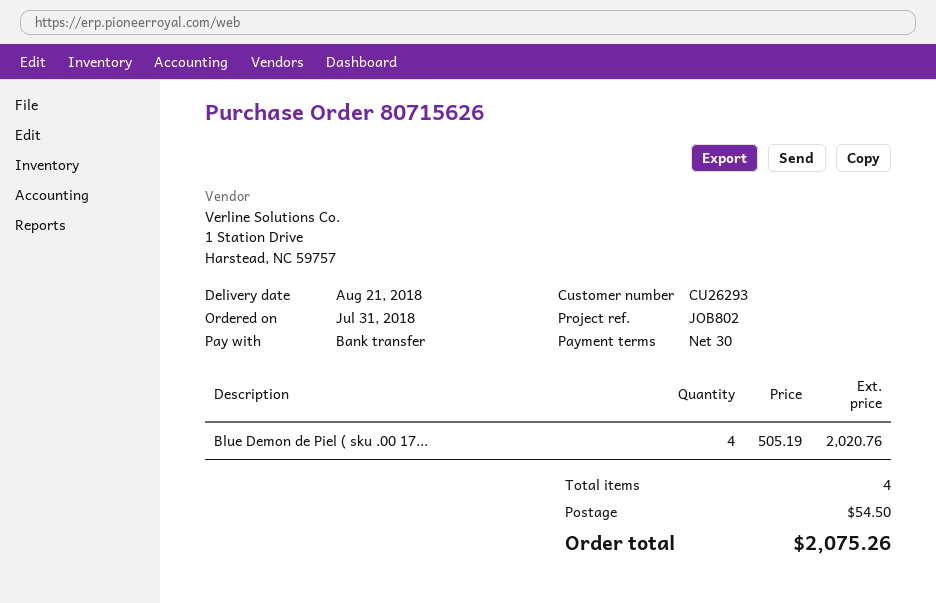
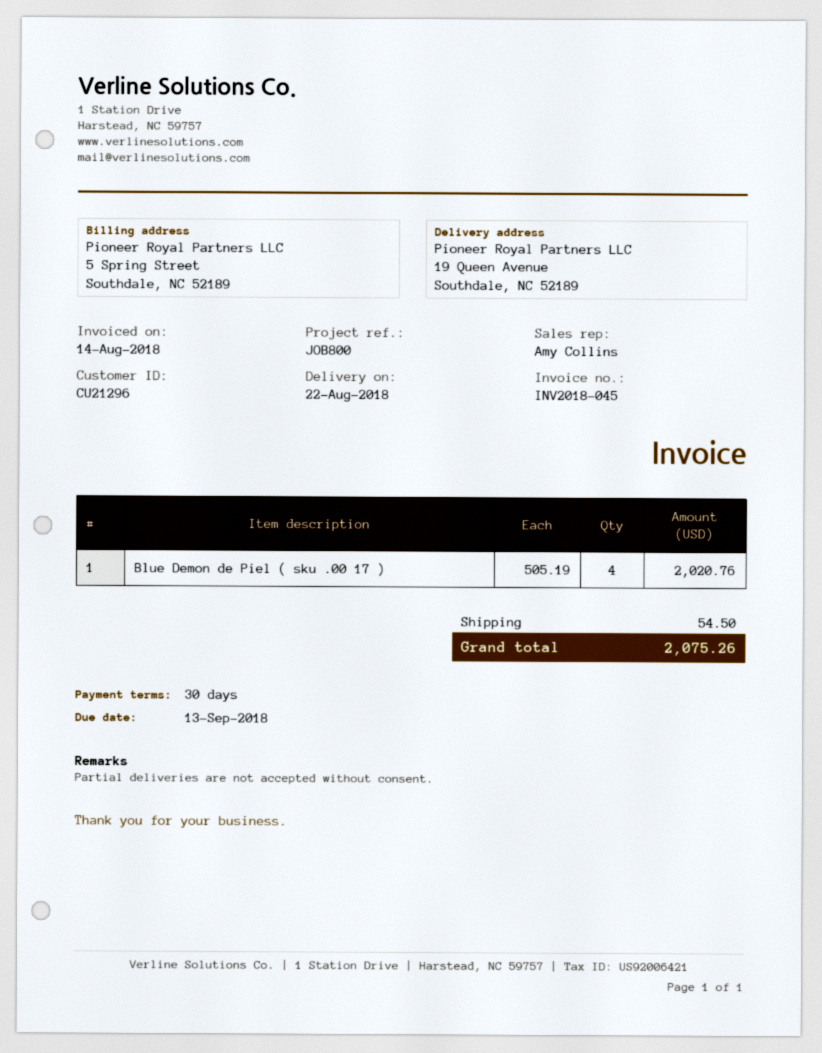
delivery date: 2018-08-21 -> 2018-08-22
customer number: CU26293 -> CU21296
reference: JOB802 -> JOB800

